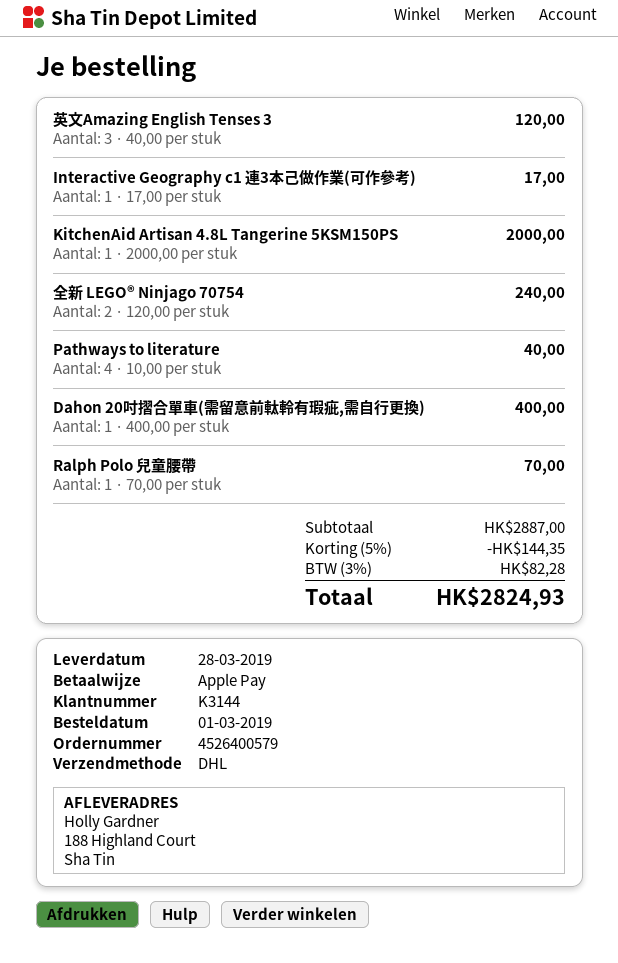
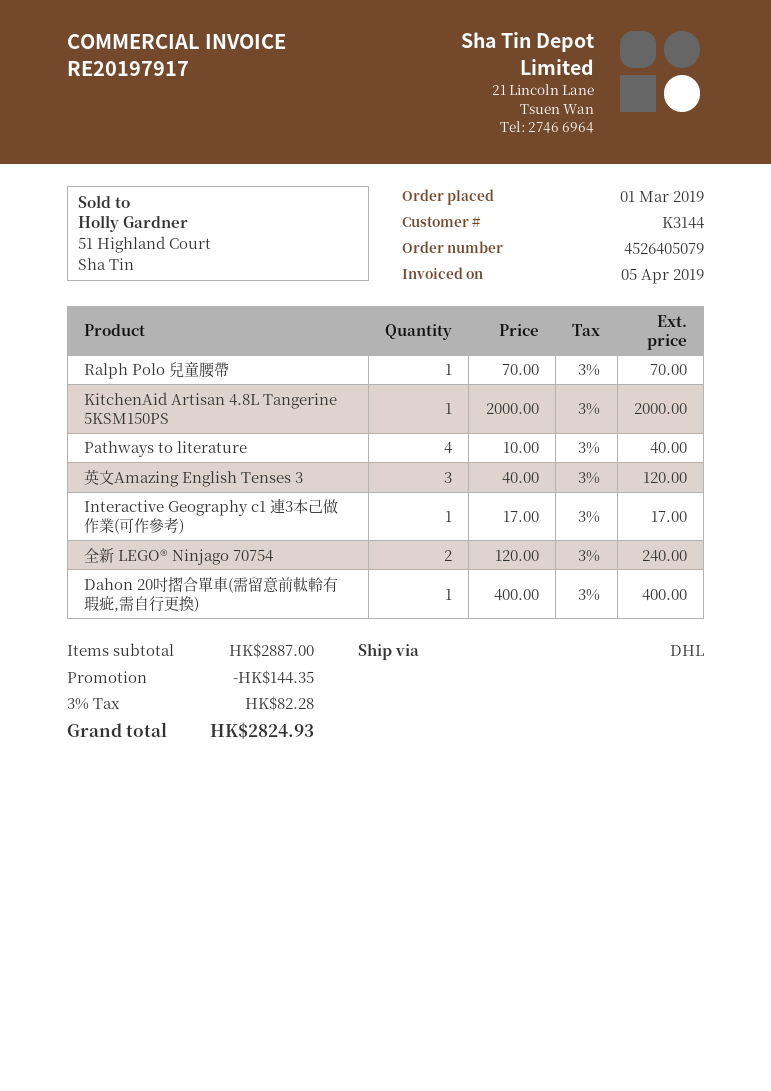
order number: 4526400579 -> 4526405079

